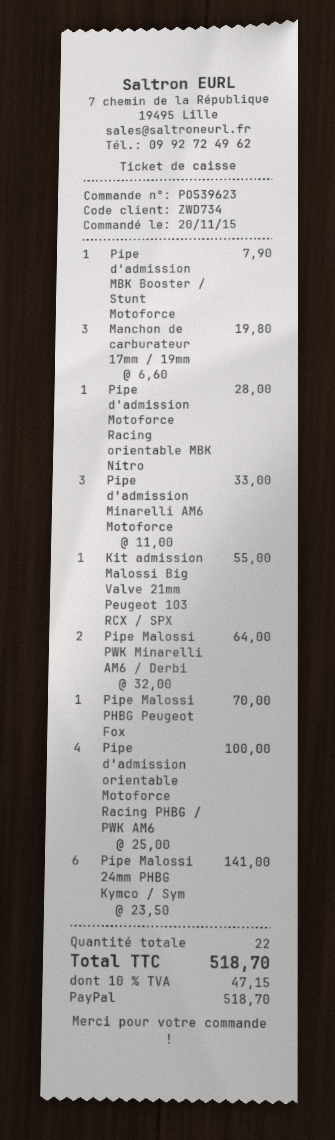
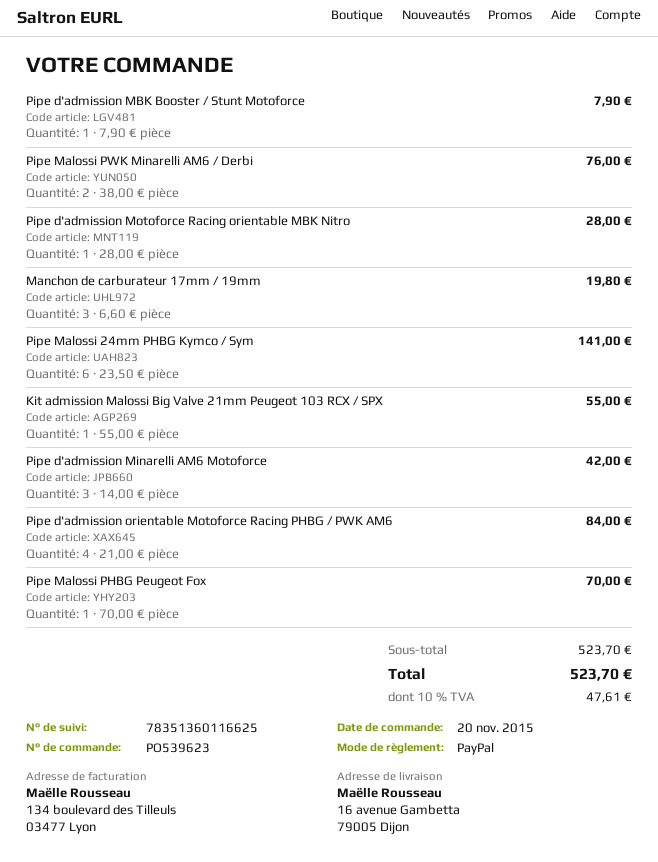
Pipe d'admission Minarelli AM6 Motoforce: 3 x 11.00 = 33.00 -> 3 x 14.00 = 42.00
Pipe Malossi PWK Minarelli AM6 / Derbi: 2 x 32.00 = 64.00 -> 2 x 38.00 = 76.00
Pipe d'admission orientable Motoforce Racing PHBG / PWK AM6: 4 x 25.00 = 100.00 -> 4 x 21.00 = 84.00
tax: 10% = 47.15 -> 10% = 47.61
total: 518.70 -> 523.70

